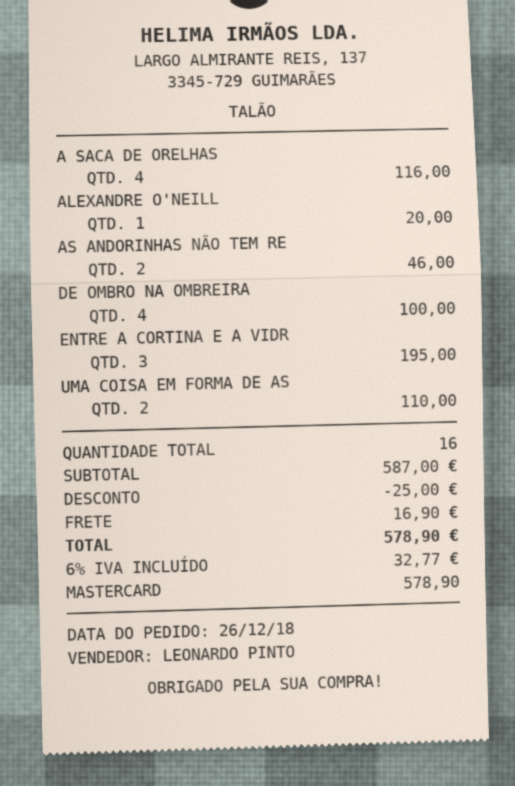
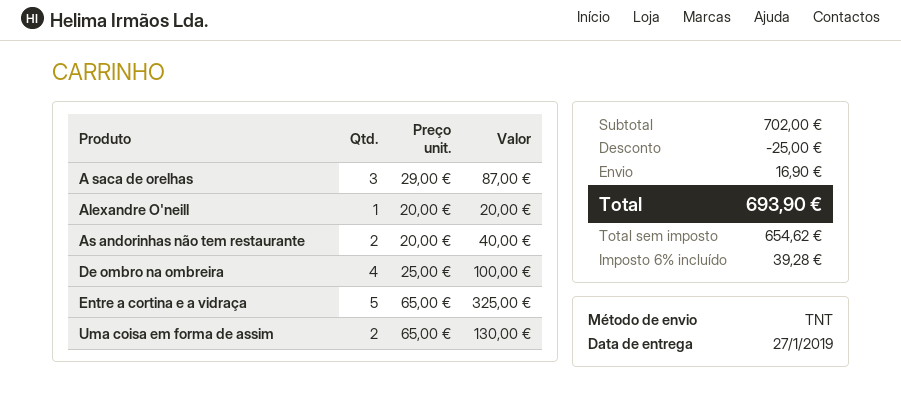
A SACA DE ORELHAS: 4 for 116.00 -> 3 for 87.00
AS ANDORINHAS NÃO TEM RE: 2 for 46.00 -> 2 for 40.00
ENTRE A CORTINA E A VIDR: 3 for 195.00 -> 5 for 325.00
UMA COISA EM FORMA DE AS: 2 for 110.00 -> 2 for 130.00
subtotal: 587.00 -> 702.00
tax: 6% = 32.77 -> 6% = 39.28
total: 578.90 -> 693.90

